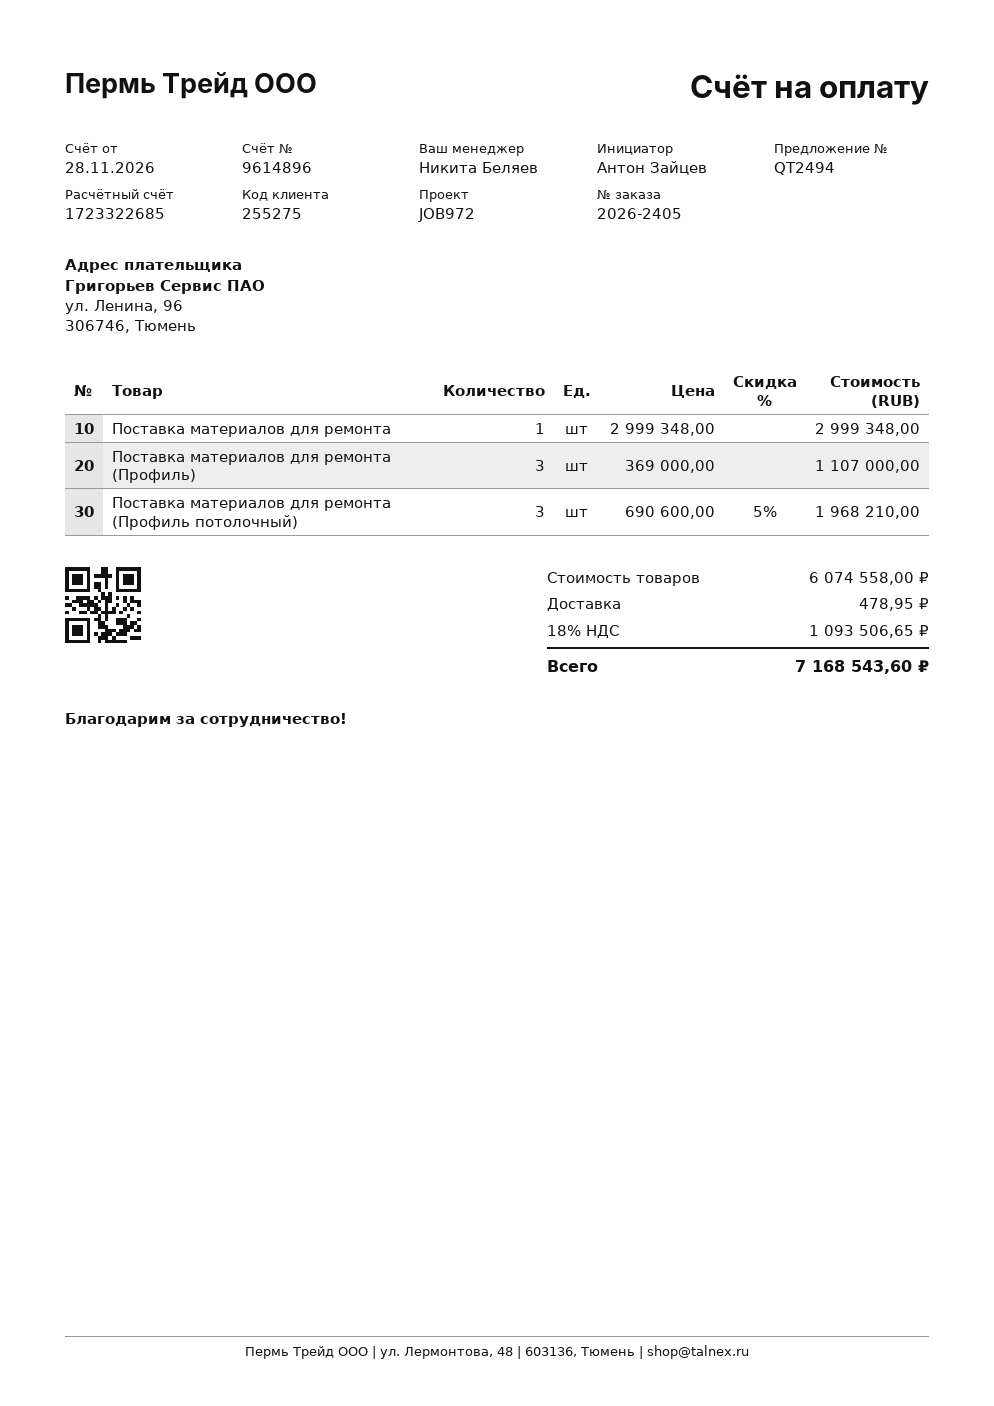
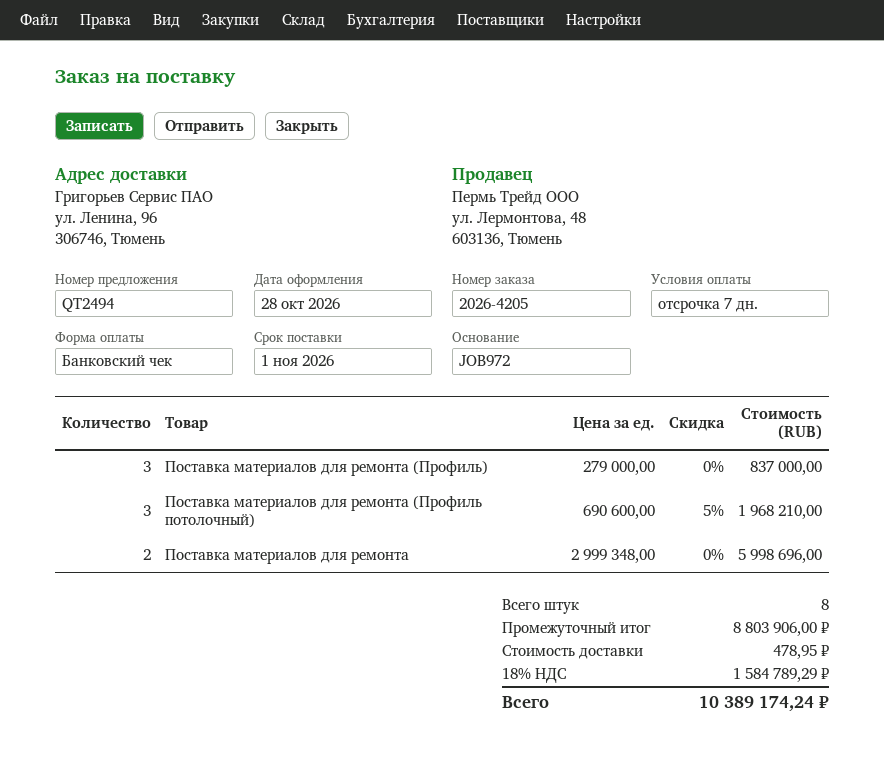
order number: 2026-2405 -> 2026-4205
Поставка материалов для ремонта: 1 x 2999348.00 = 2999348.00 -> 2 x 2999348.00 = 5998696.00
Поставка материалов для ремонта (Профиль): 3 x 369000.00 = 1107000.00 -> 3 x 279000.00 = 837000.00
subtotal: 6074558.00 -> 8803906.00
tax: 18% = 1093506.65 -> 18% = 1584789.29
total: 7168543.60 -> 10389174.24

